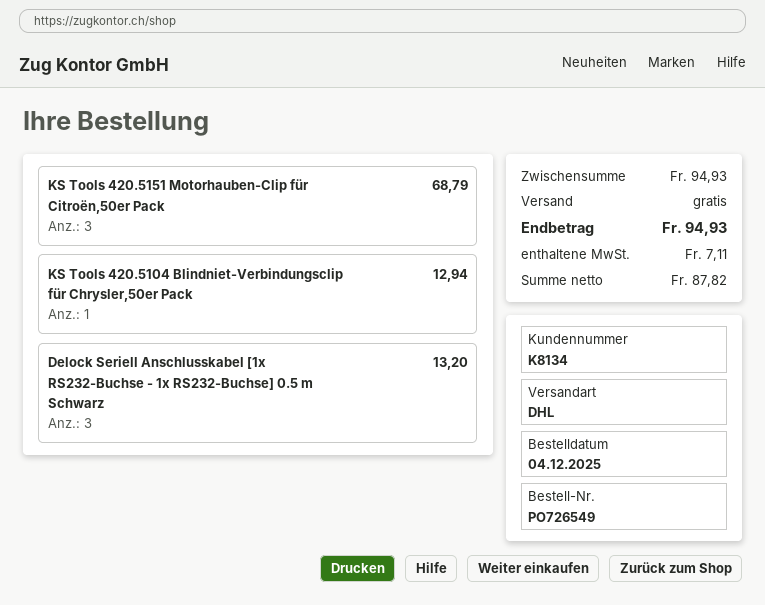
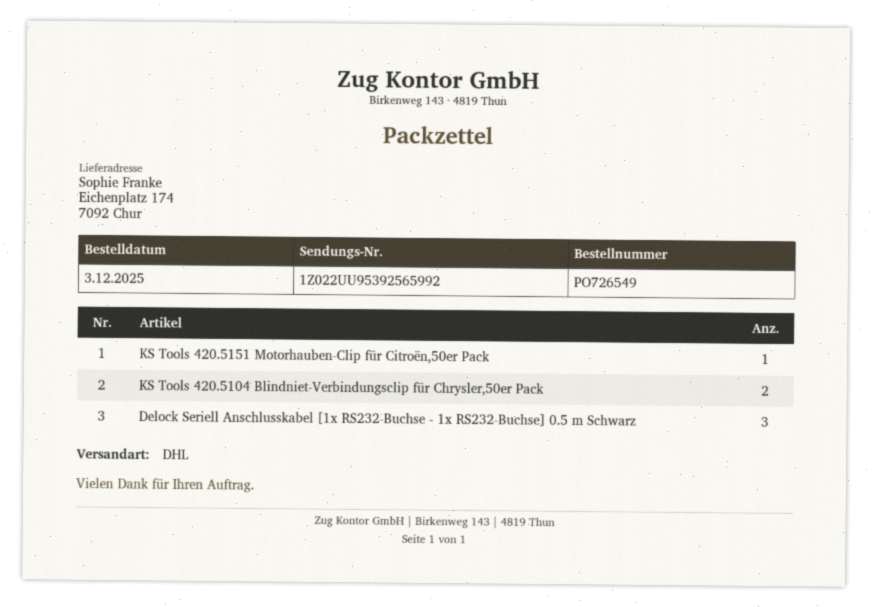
order date: 2025-12-04 -> 2025-12-03
KS Tools 420.5151 Motorhauben-Clip für Citroën,50er Pack: 3 -> 1
KS Tools 420.5104 Blindniet-Verbindungsclip für Chrysler,50er Pack: 1 -> 2

